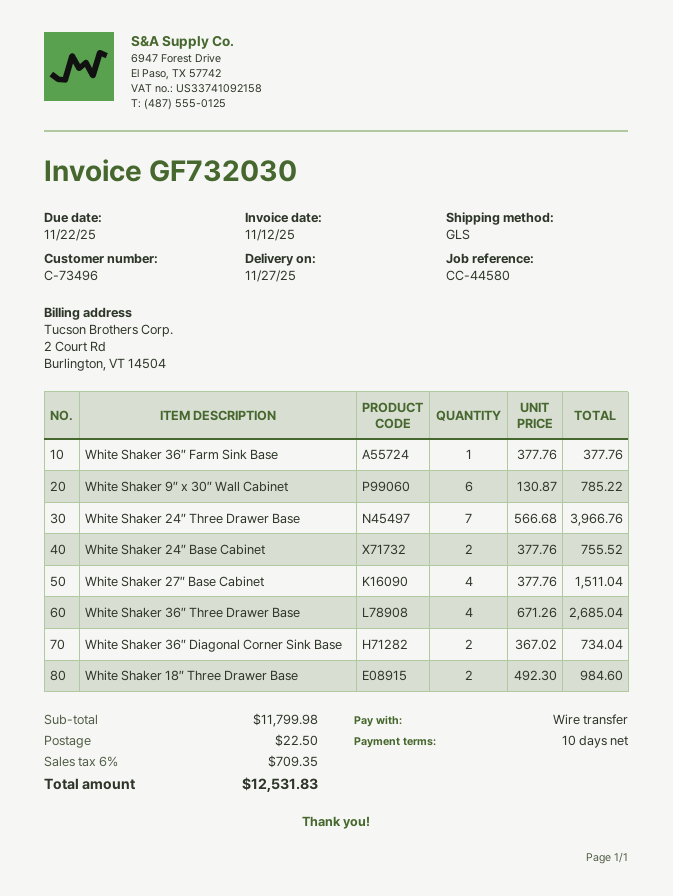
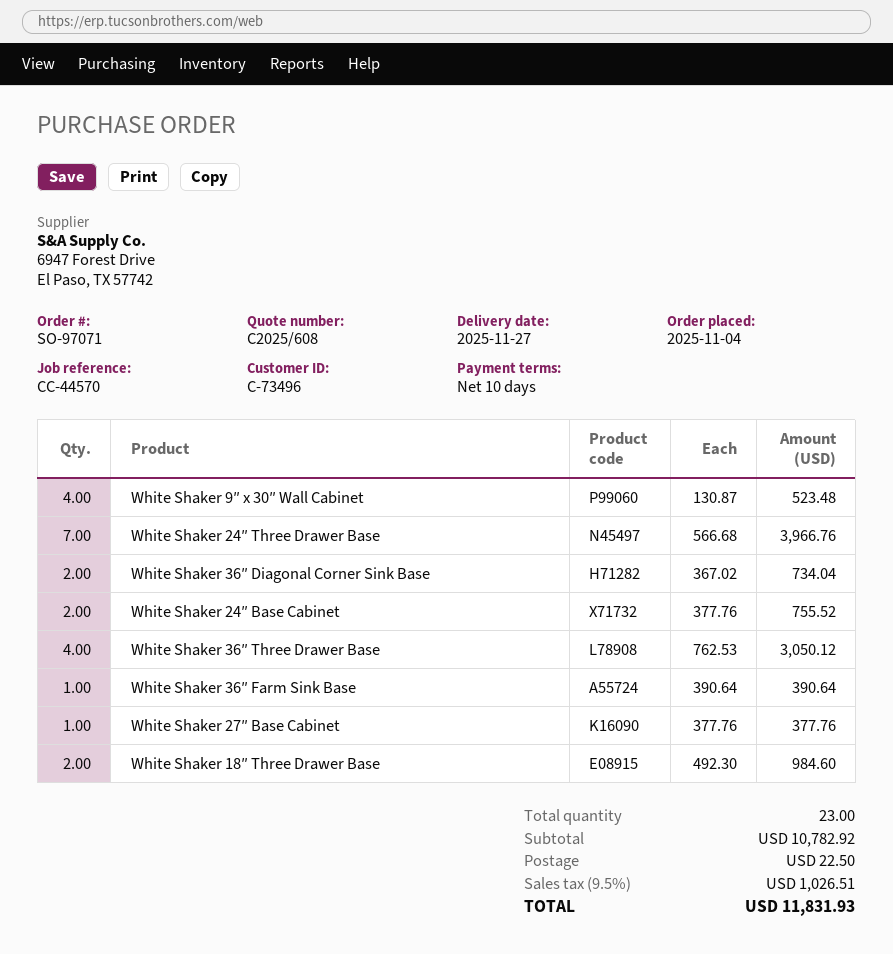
reference: CC-44580 -> CC-44570
White Shaker 36″ Farm Sink Base: 1 x 377.76 = 377.76 -> 1 x 390.64 = 390.64
White Shaker 9″ x 30″ Wall Cabinet: 6 x 130.87 = 785.22 -> 4 x 130.87 = 523.48
White Shaker 27″ Base Cabinet: 4 x 377.76 = 1511.04 -> 1 x 377.76 = 377.76
White Shaker 36″ Three Drawer Base: 4 x 671.26 = 2685.04 -> 4 x 762.53 = 3050.12
subtotal: 11799.98 -> 10782.92
tax: 6% = 709.35 -> 9.5% = 1026.51
total: 12531.83 -> 11831.93

